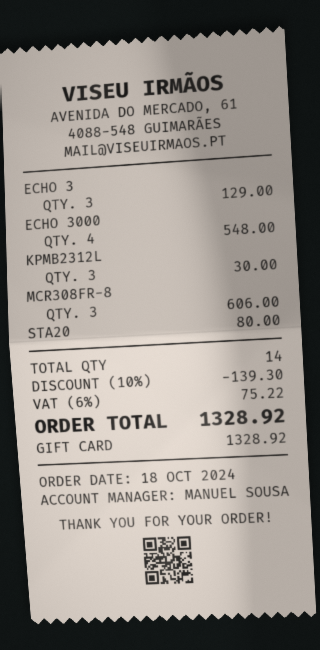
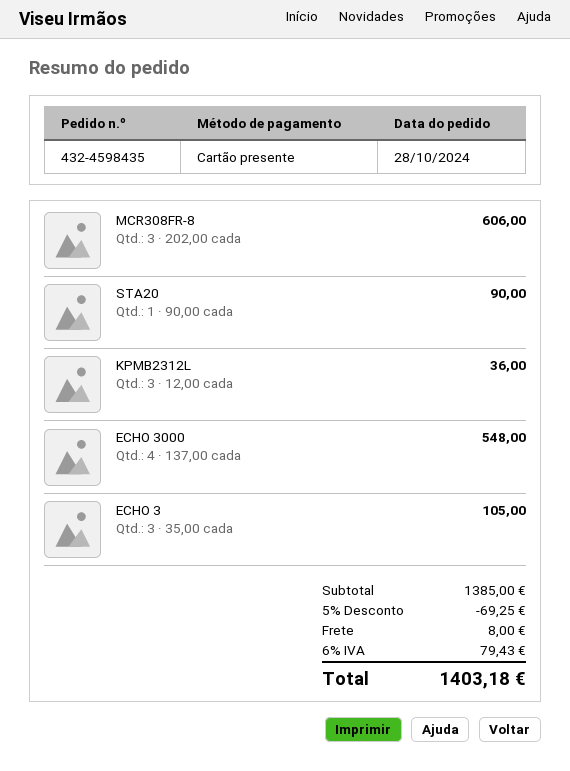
order date: 2024-10-18 -> 2024-10-28
ECHO 3: 3 for 129.00 -> 3 for 105.00
KPMB2312L: 3 for 30.00 -> 3 for 36.00
STA20: 1 for 80.00 -> 1 for 90.00
discount: 10% = 139.30 -> 5% = 69.25
shipping: none -> 8.00
tax: 6% = 75.22 -> 6% = 79.43
total: 1328.92 -> 1403.18

